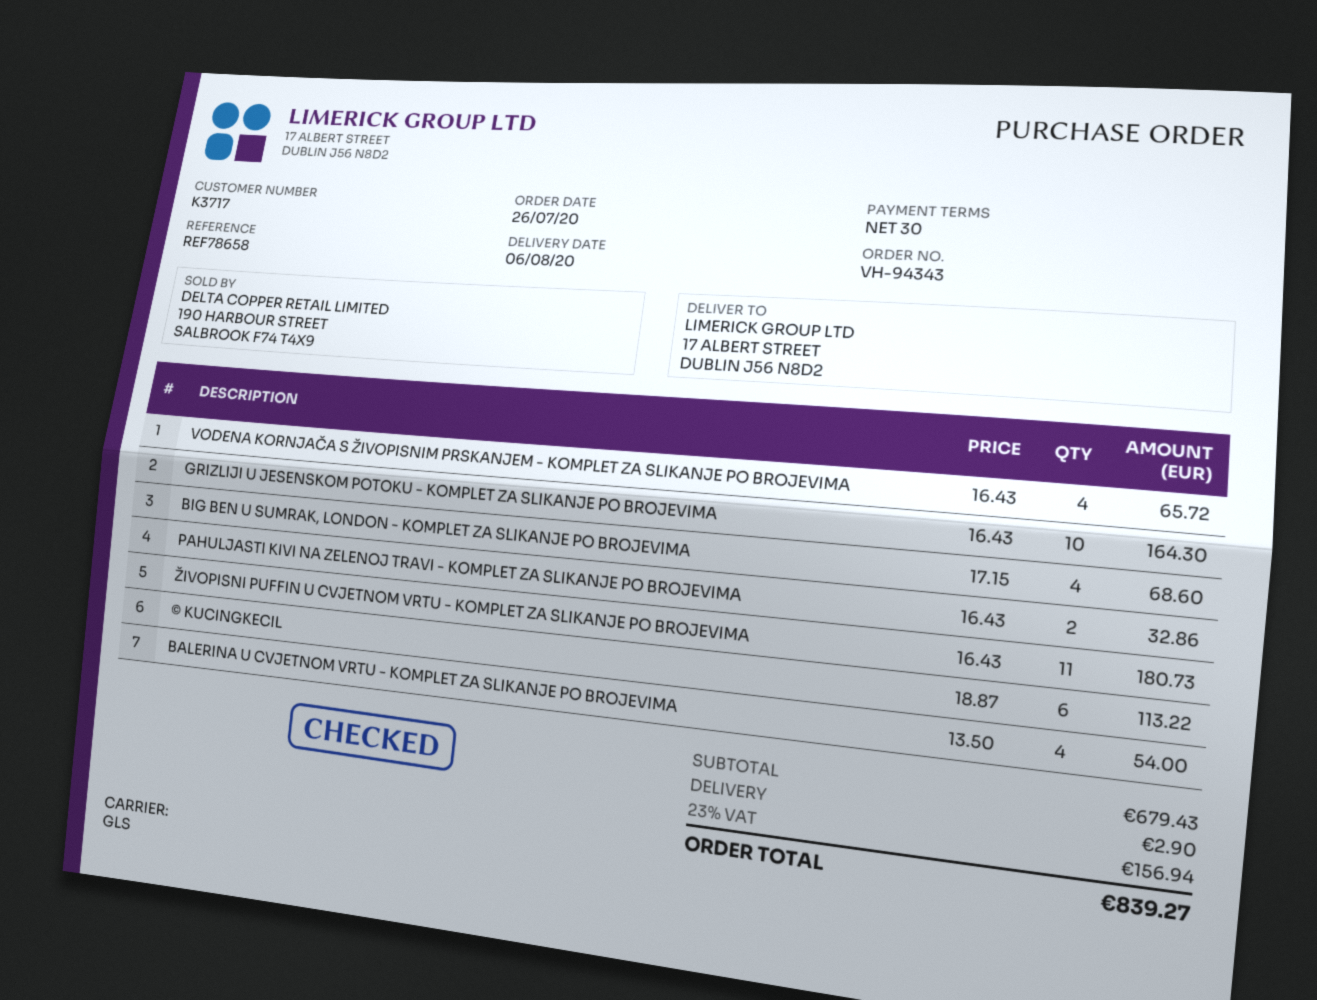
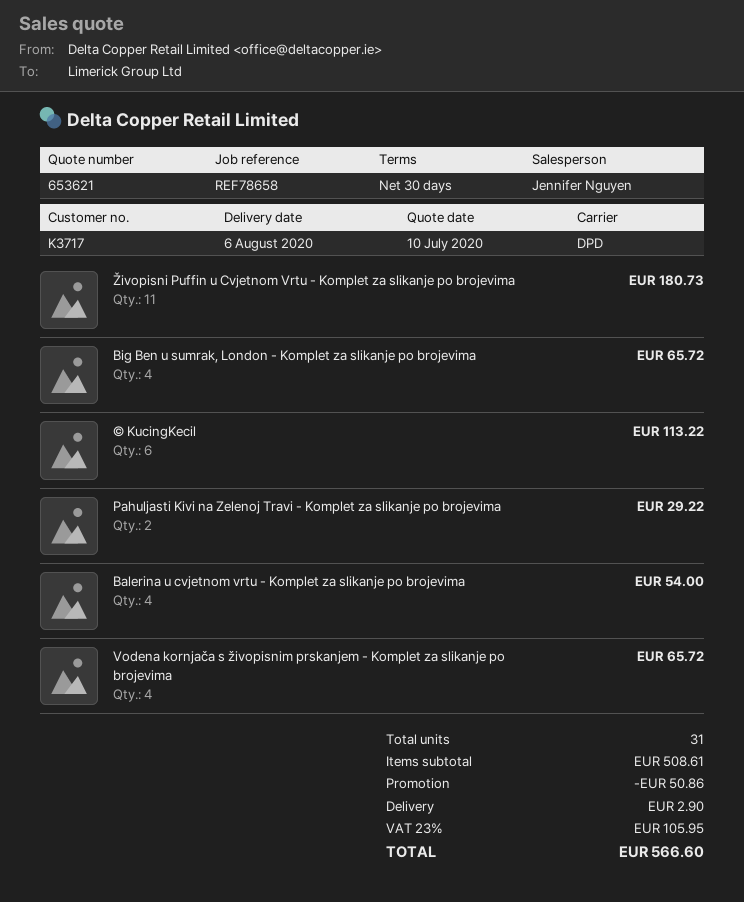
shipping method: GLS -> DPD
GRIZLIJI U JESENSKOM POTOKU - KOMPLET ZA SLIKANJE PO BROJEVIMA: 10 for 164.30 -> none
BIG BEN U SUMRAK, LONDON - KOMPLET ZA SLIKANJE PO BROJEVIMA: 4 for 68.60 -> 4 for 65.72
PAHULJASTI KIVI NA ZELENOJ TRAVI - KOMPLET ZA SLIKANJE PO BROJEVIMA: 2 for 32.86 -> 2 for 29.22
subtotal: 679.43 -> 508.61
discount: none -> 50.86
tax: 23% = 156.94 -> 23% = 105.95
total: 839.27 -> 566.60

